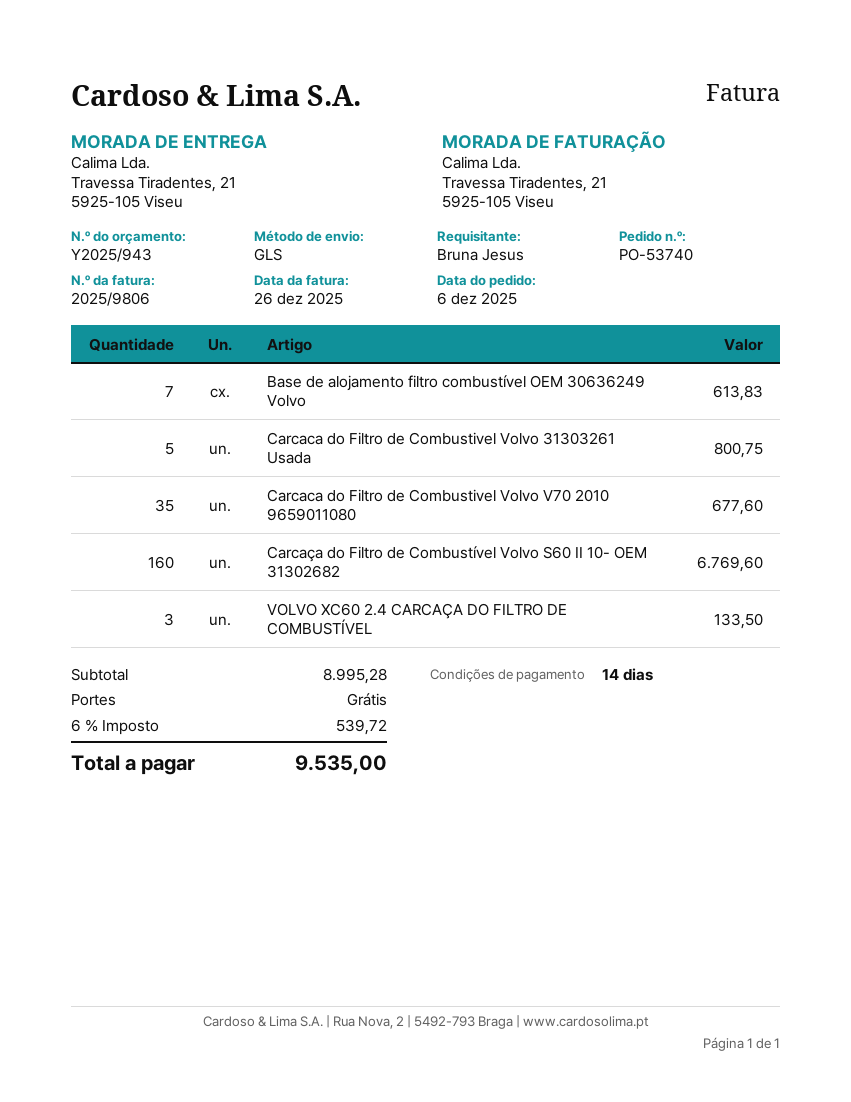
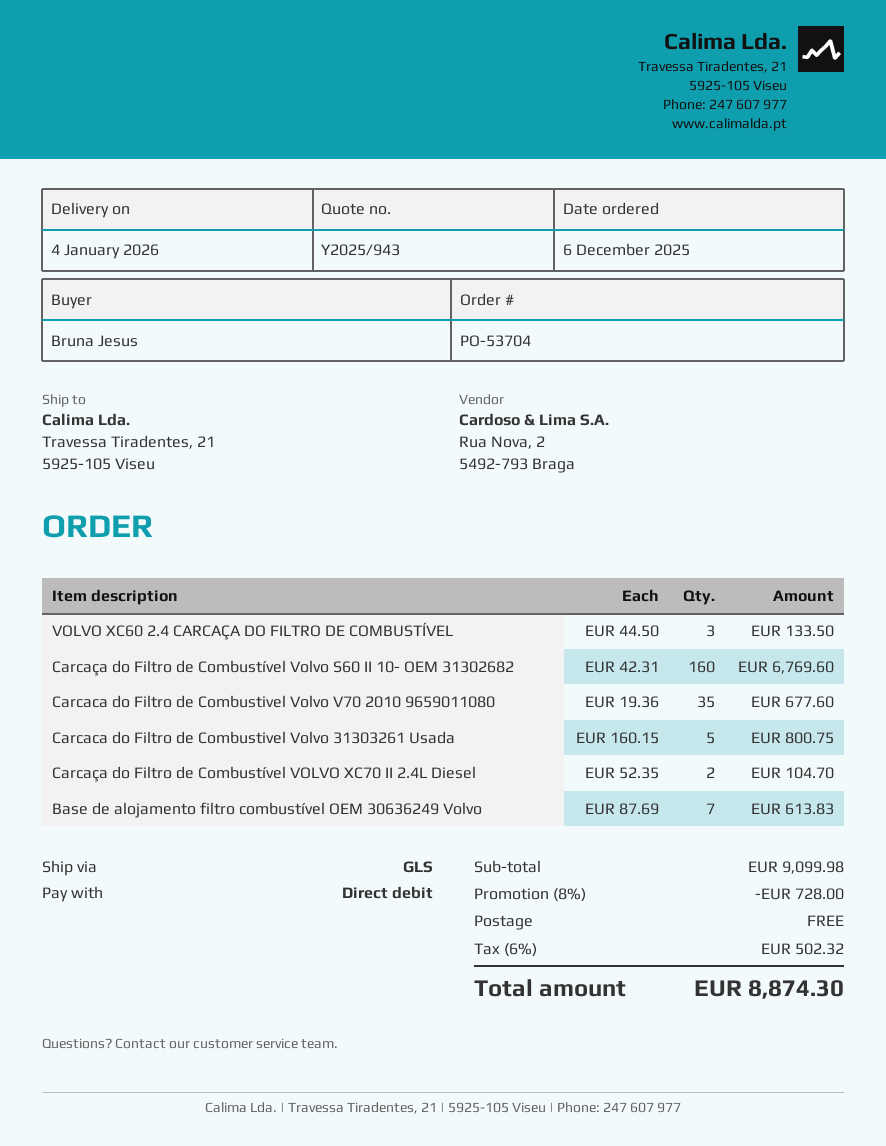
order number: PO-53740 -> PO-53704
Carcaça do Filtro de Combustível VOLVO XC70 II 2.4L Diesel: none -> 2 for 104.70
subtotal: 8995.28 -> 9099.98
discount: none -> 8% = 728.00
tax: 6% = 539.72 -> 6% = 502.32
total: 9535.00 -> 8874.30

